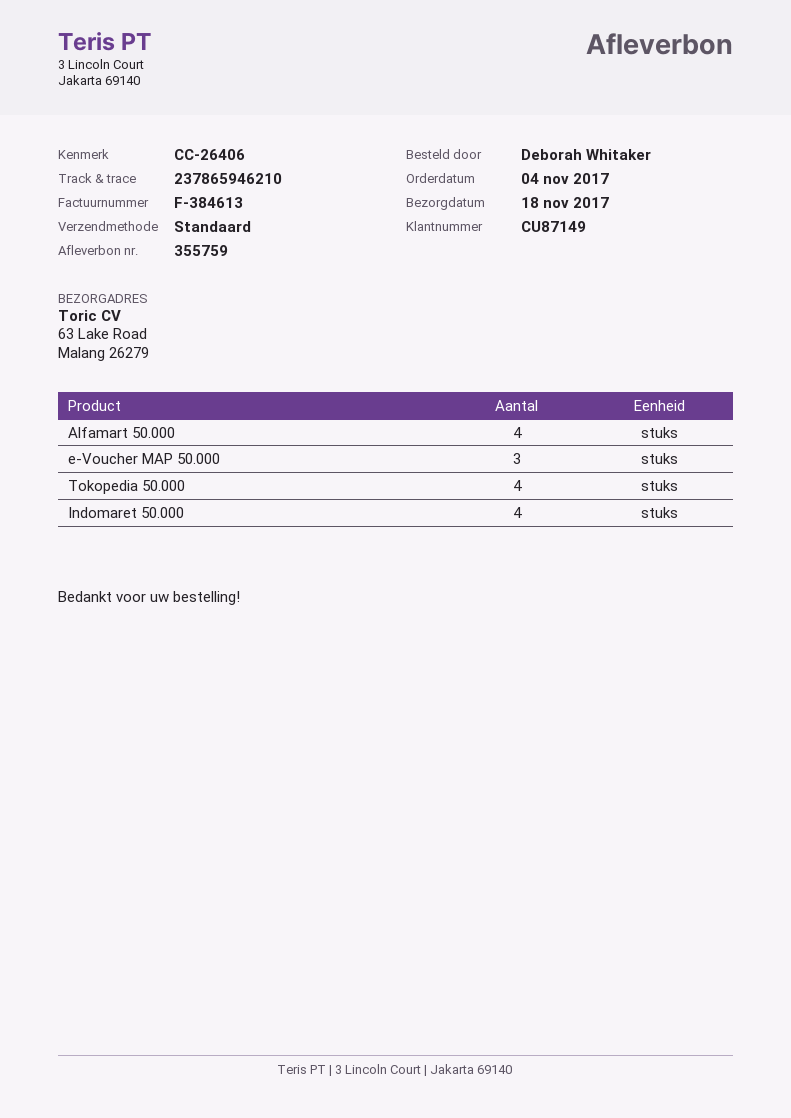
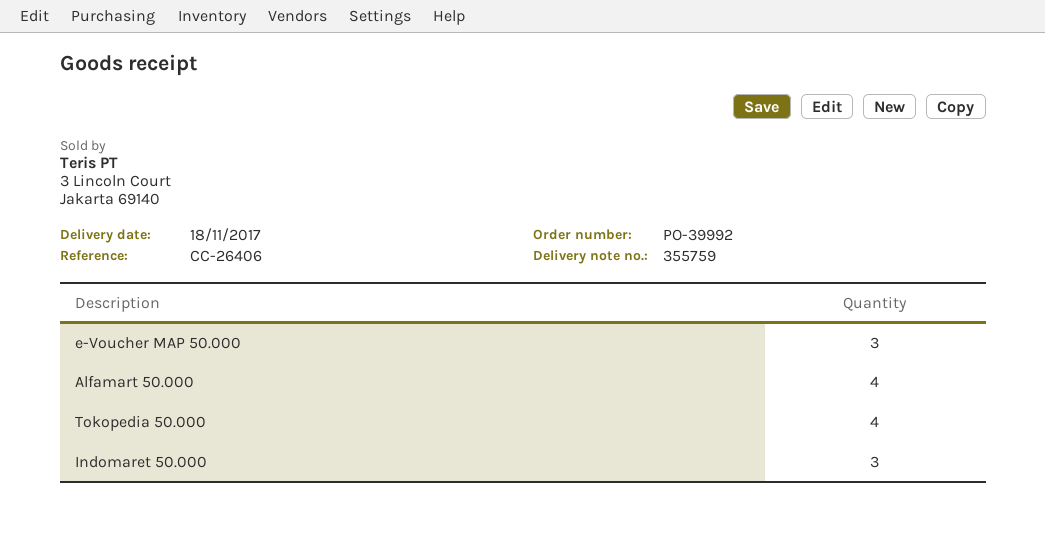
Indomaret 50.000: 4 -> 3

